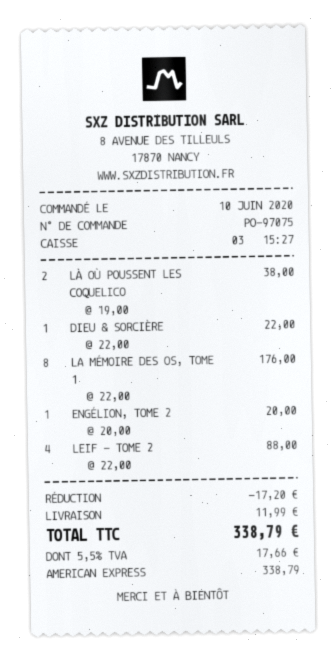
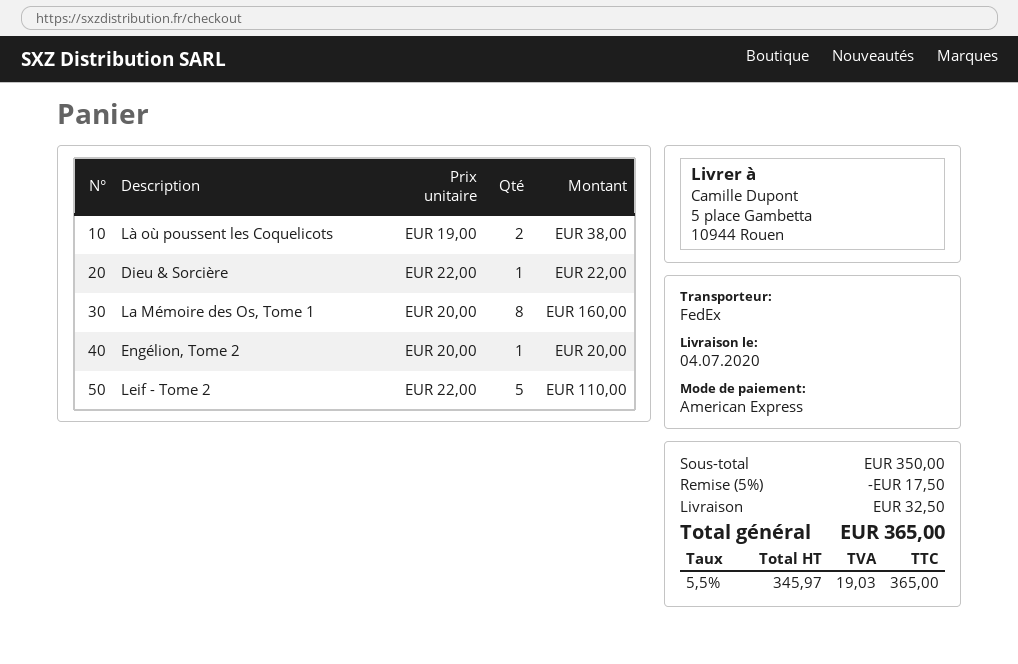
LA MÉMOIRE DES OS, TOME 1: 8 x 22.00 = 176.00 -> 8 x 20.00 = 160.00
LEIF - TOME 2: 4 x 22.00 = 88.00 -> 5 x 22.00 = 110.00
discount: 17.20 -> 17.50
shipping: 11.99 -> 32.50
tax: 5.5% = 17.66 -> 5.5% = 19.03
total: 338.79 -> 365.00

